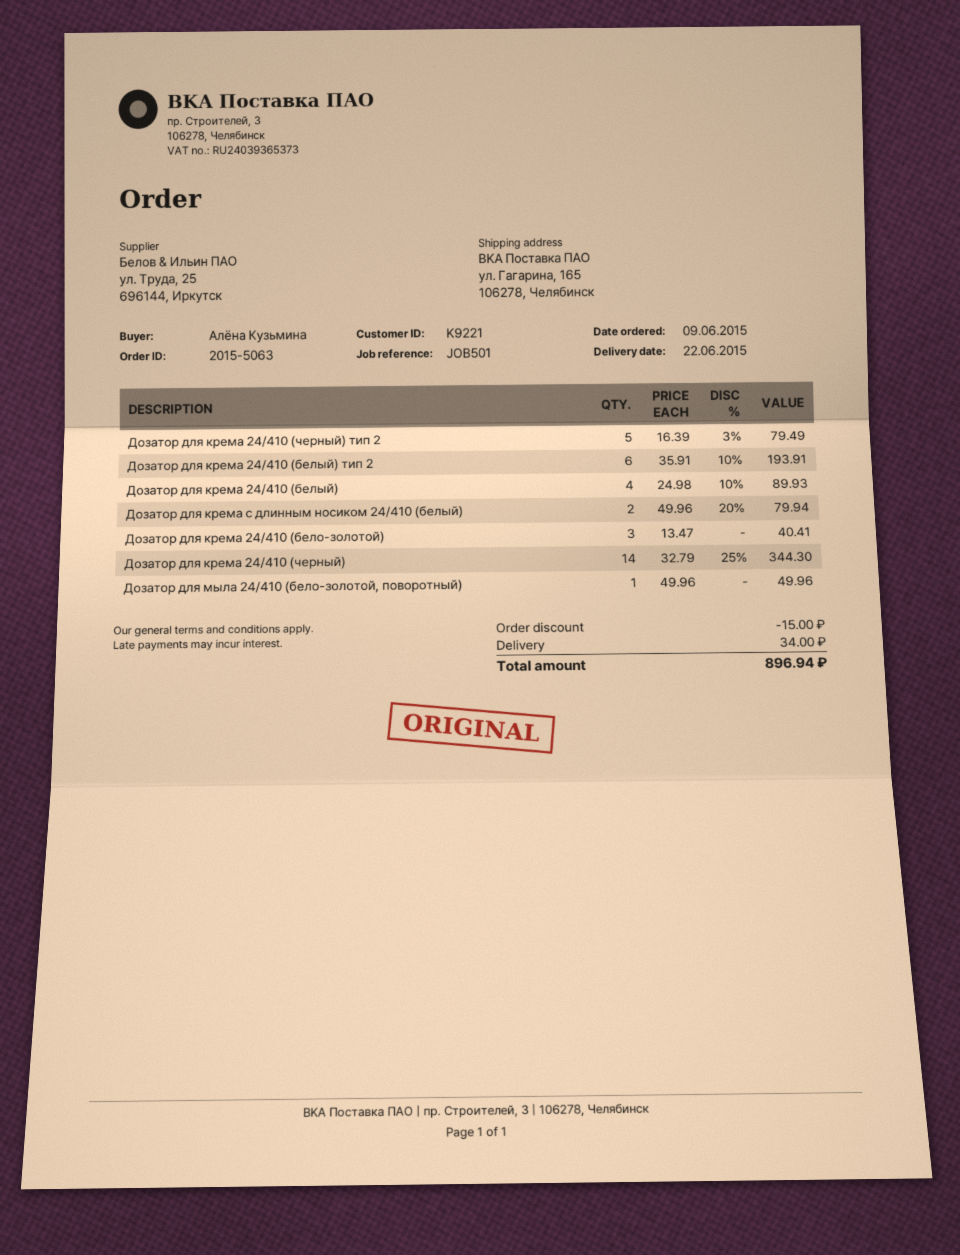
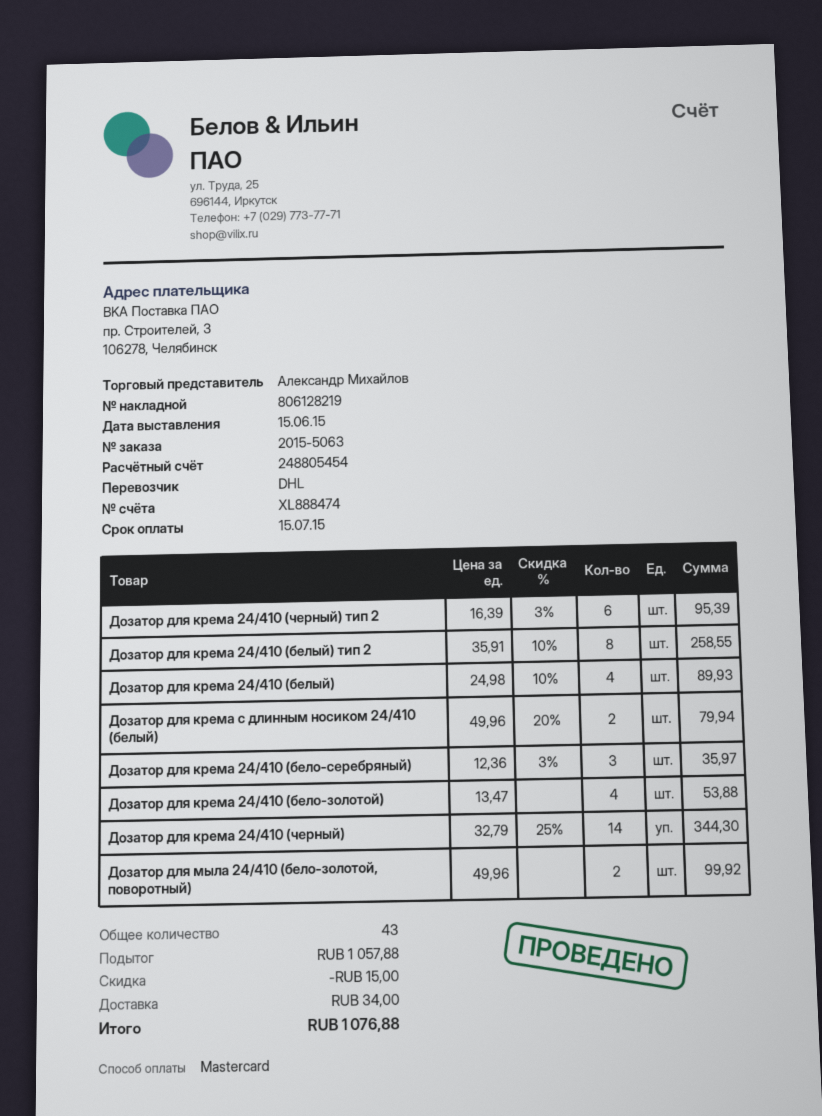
Дозатор для крема 24/410 (черный) тип 2: 5 x 16.39 - 3% = 79.49 -> 6 x 16.39 - 3% = 95.39
Дозатор для крема 24/410 (белый) тип 2: 6 x 35.91 - 10% = 193.91 -> 8 x 35.91 - 10% = 258.55
Дозатор для крема 24/410 (бело-золотой): 3 x 13.47 = 40.41 -> 4 x 13.47 = 53.88
Дозатор для мыла 24/410 (бело-золотой, поворотный): 1 x 49.96 = 49.96 -> 2 x 49.96 = 99.92
Дозатор для крема 24/410 (бело-серебряный): none -> 3 x 12.36 - 3% = 35.97
total: 896.94 -> 1076.88

